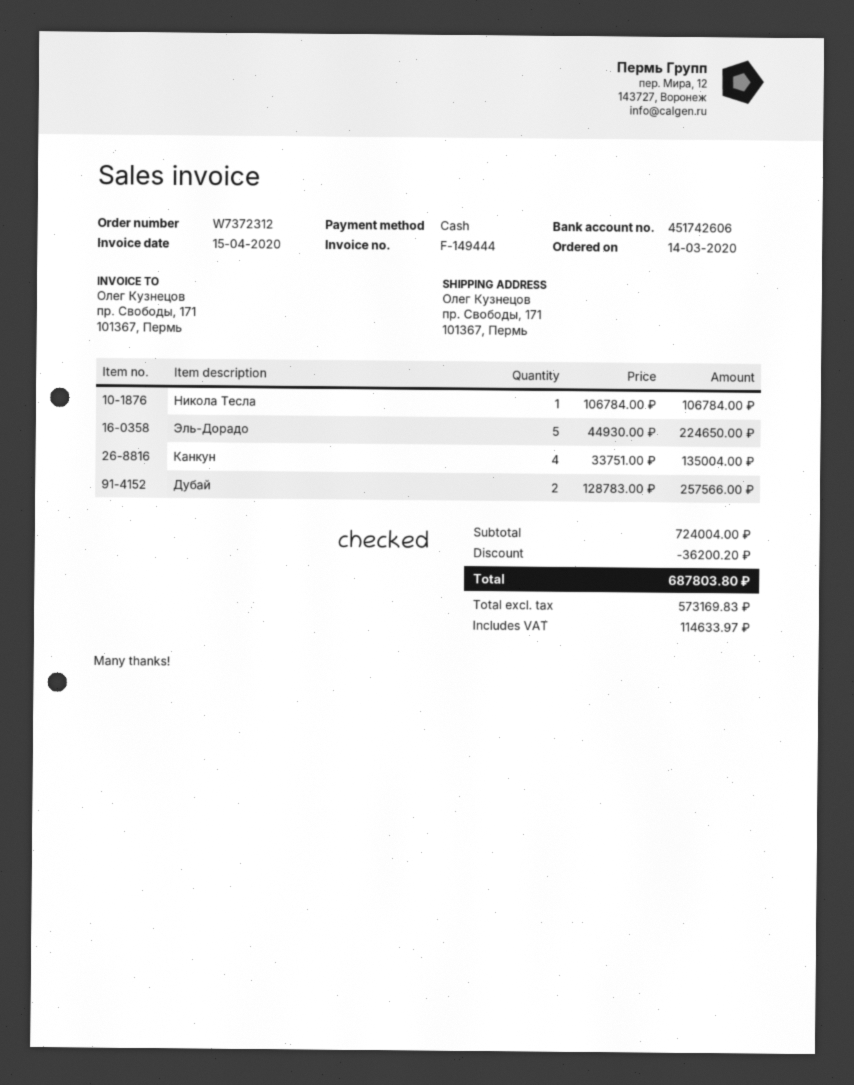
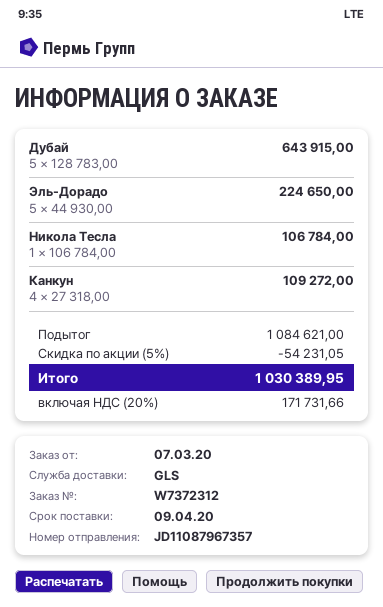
order date: 2020-03-14 -> 2020-03-07
Канкун: 4 x 33751.00 = 135004.00 -> 4 x 27318.00 = 109272.00
Дубай: 2 x 128783.00 = 257566.00 -> 5 x 128783.00 = 643915.00
subtotal: 724004.00 -> 1084621.00
discount: 36200.20 -> 54231.05
tax: 114633.97 -> 171731.66
total: 687803.80 -> 1030389.95

